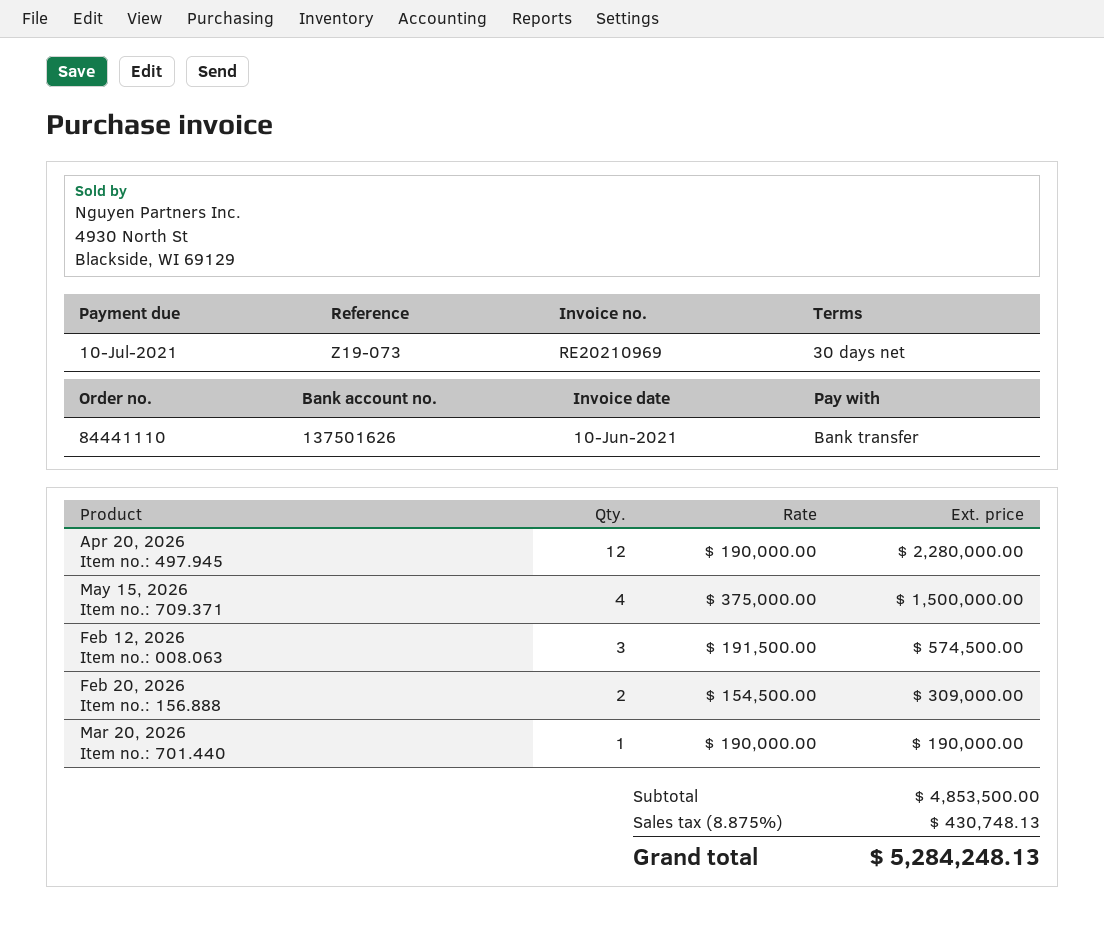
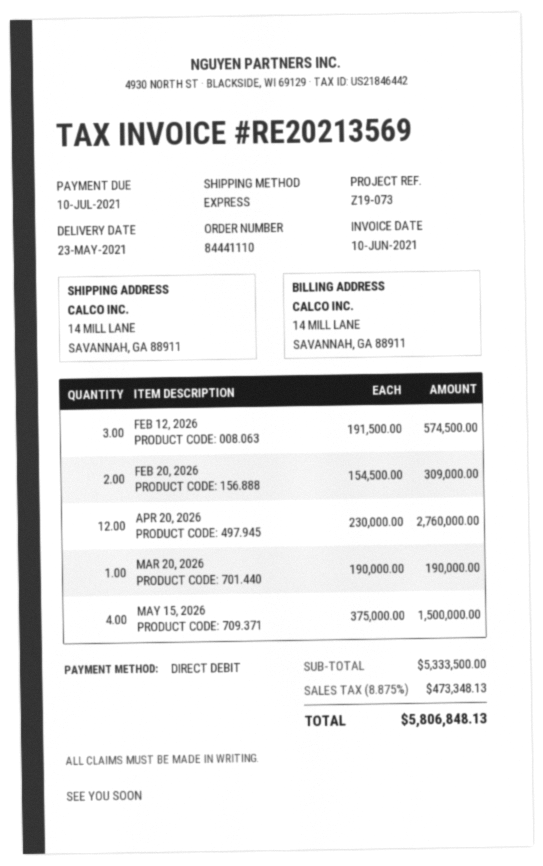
invoice number: RE20210969 -> RE20213569
payment method: bank transfer -> direct debit
Apr 20, 2026: 12 x 190000.00 = 2280000.00 -> 12 x 230000.00 = 2760000.00
subtotal: 4853500.00 -> 5333500.00
tax: 8.875% = 430748.13 -> 8.875% = 473348.13
total: 5284248.13 -> 5806848.13

